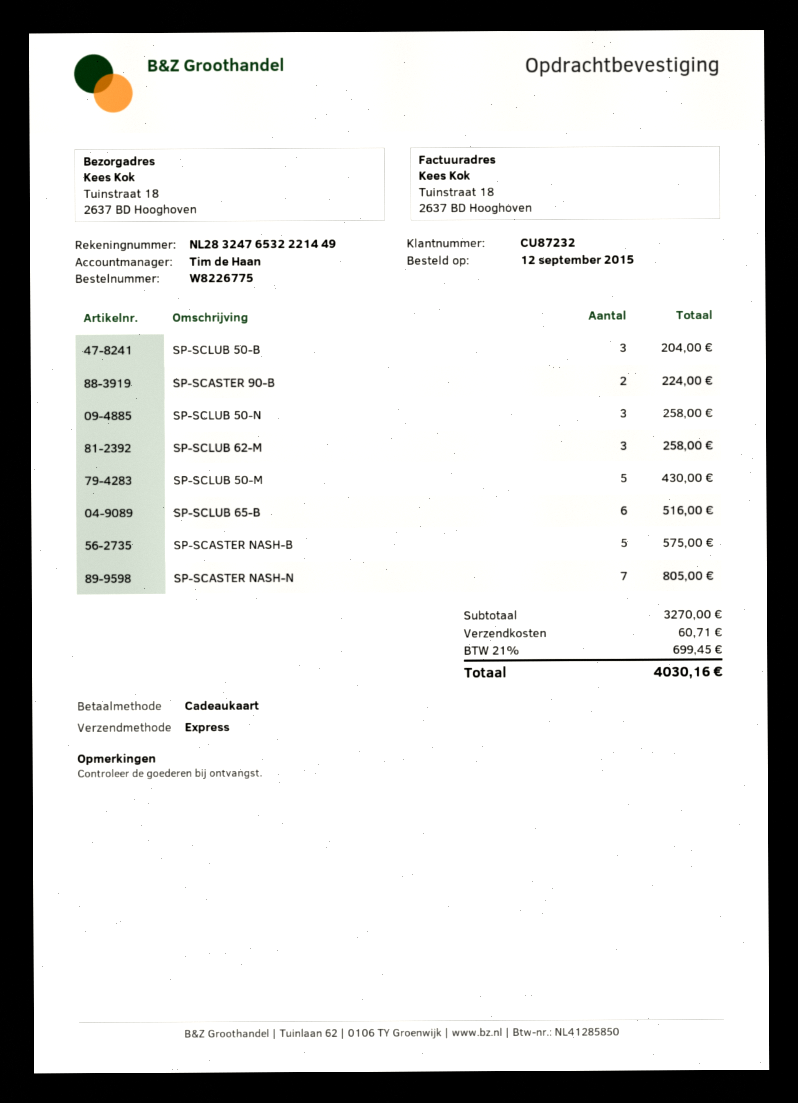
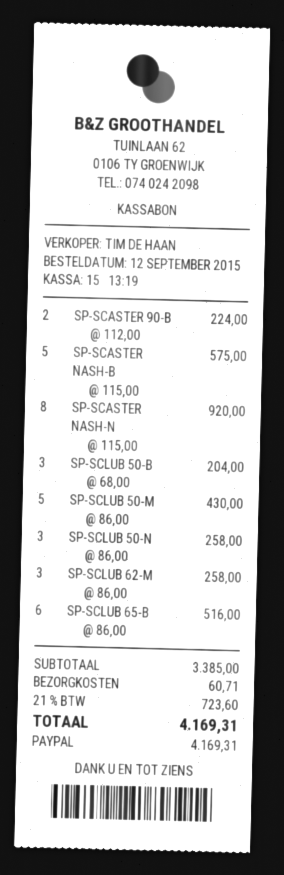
payment method: gift card -> PayPal
SP-SCASTER NASH-N: 7 for 805.00 -> 8 for 920.00
subtotal: 3270.00 -> 3385.00
tax: 21% = 699.45 -> 21% = 723.60
total: 4030.16 -> 4169.31

